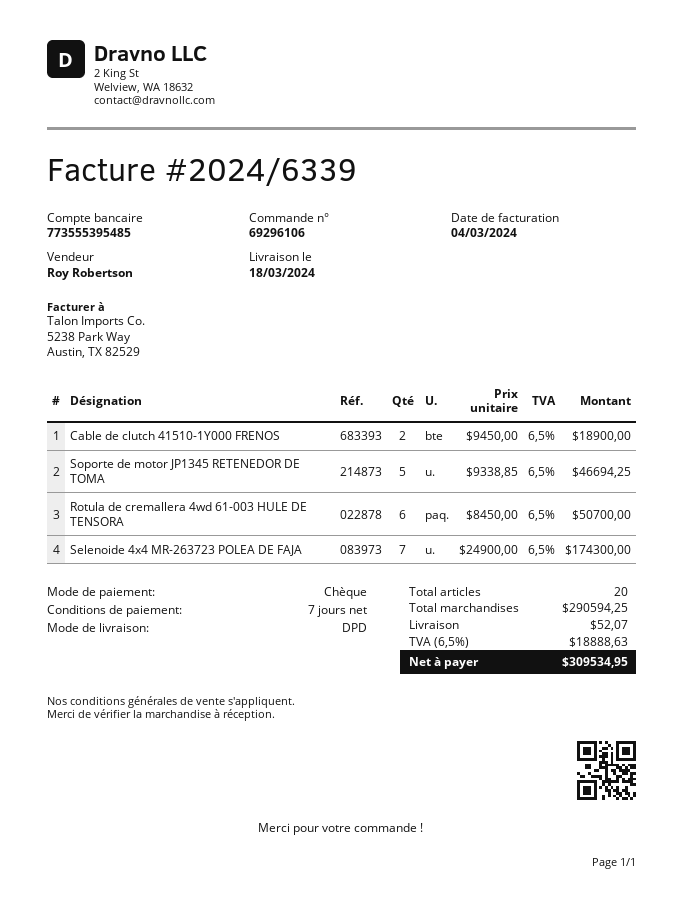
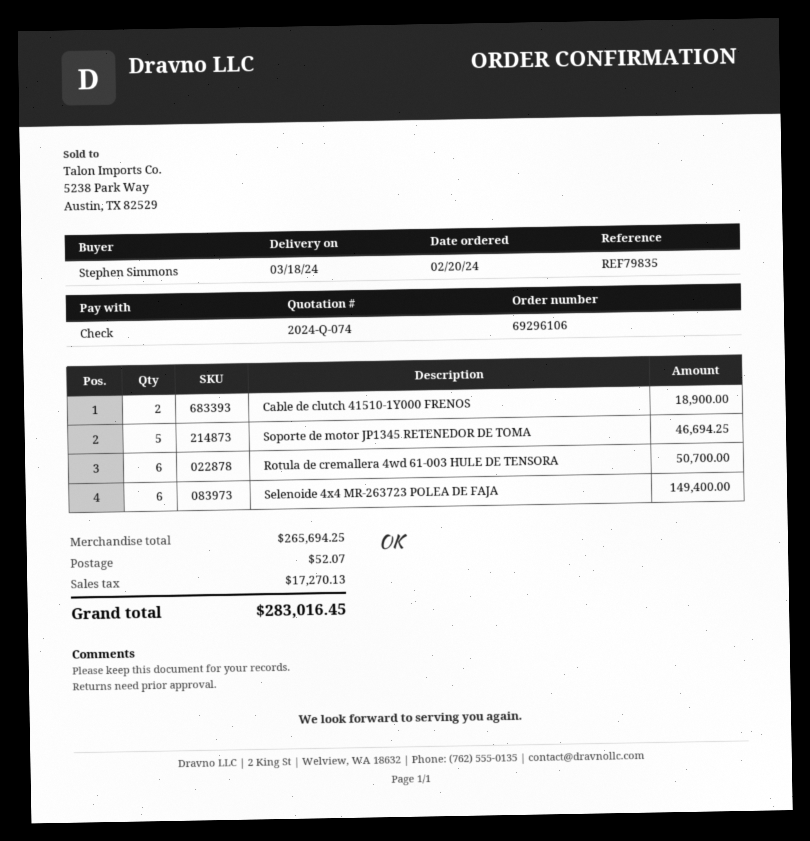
Selenoide 4x4 MR-263723 POLEA DE FAJA: 7 for 174300.00 -> 6 for 149400.00
subtotal: 290594.25 -> 265694.25
tax: 18888.63 -> 17270.13
total: 309534.95 -> 283016.45

